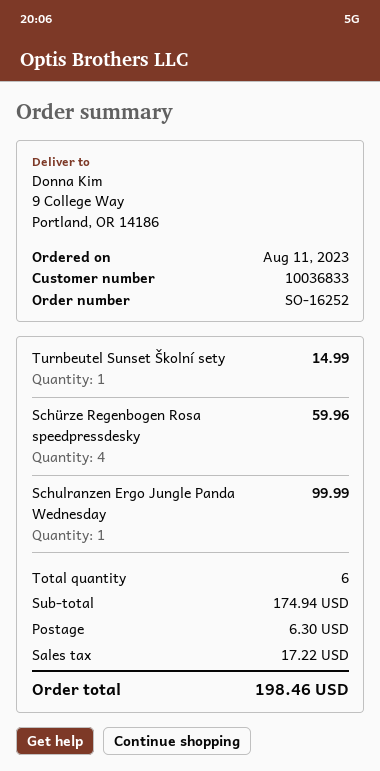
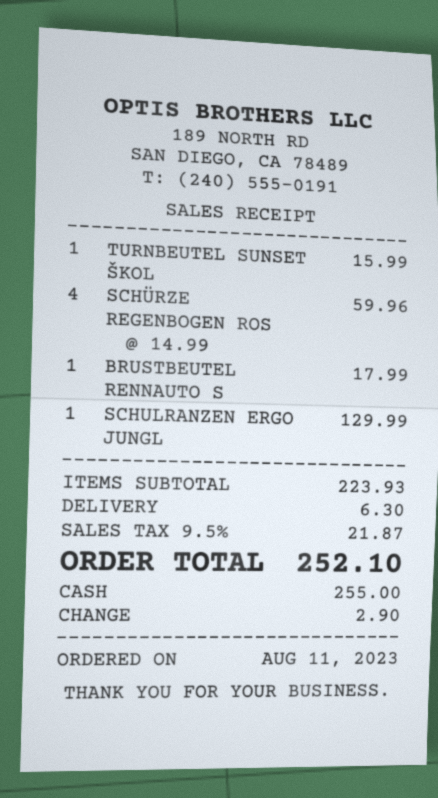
Turnbeutel Sunset Školní sety: 1 for 14.99 -> 1 for 15.99
Schulranzen Ergo Jungle Panda Wednesday: 1 for 99.99 -> 1 for 129.99
BRUSTBEUTEL RENNAUTO S: none -> 1 for 17.99
subtotal: 174.94 -> 223.93
tax: 17.22 -> 21.87
total: 198.46 -> 252.10

